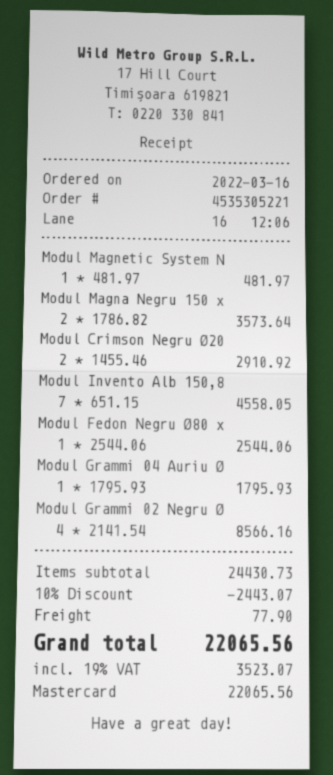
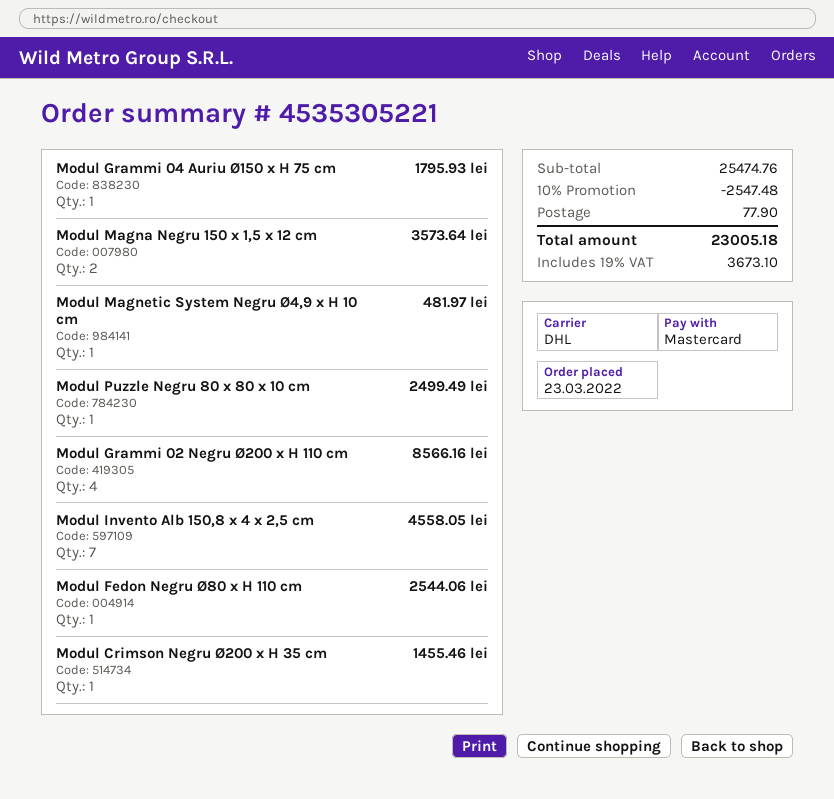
order date: 2022-03-16 -> 2022-03-23
Modul Crimson Negru Ø20: 2 for 2910.92 -> 1 for 1455.46
Modul Puzzle Negru 80 x 80 x 10 cm: none -> 1 for 2499.49
subtotal: 24430.73 -> 25474.76
discount: 10% = 2443.07 -> 10% = 2547.48
tax: 19% = 3523.07 -> 19% = 3673.10
total: 22065.56 -> 23005.18

